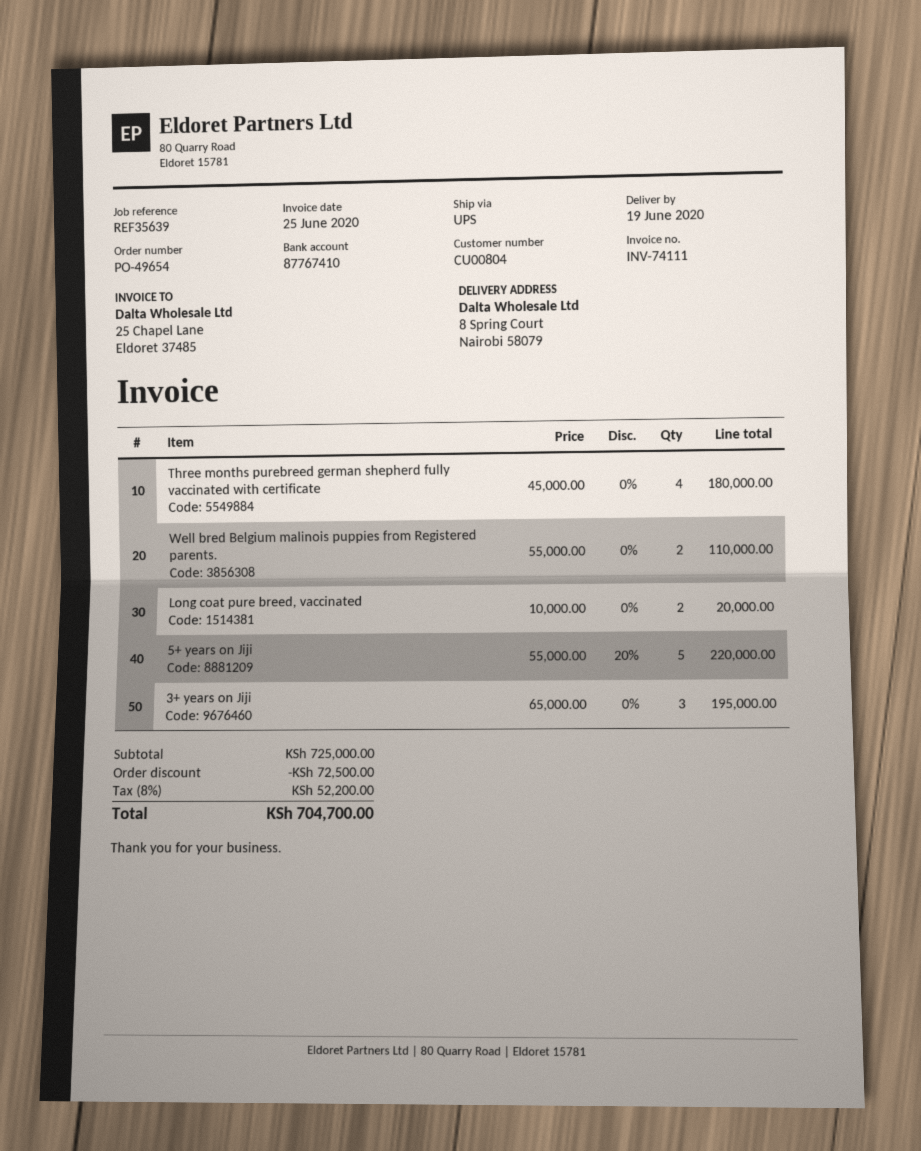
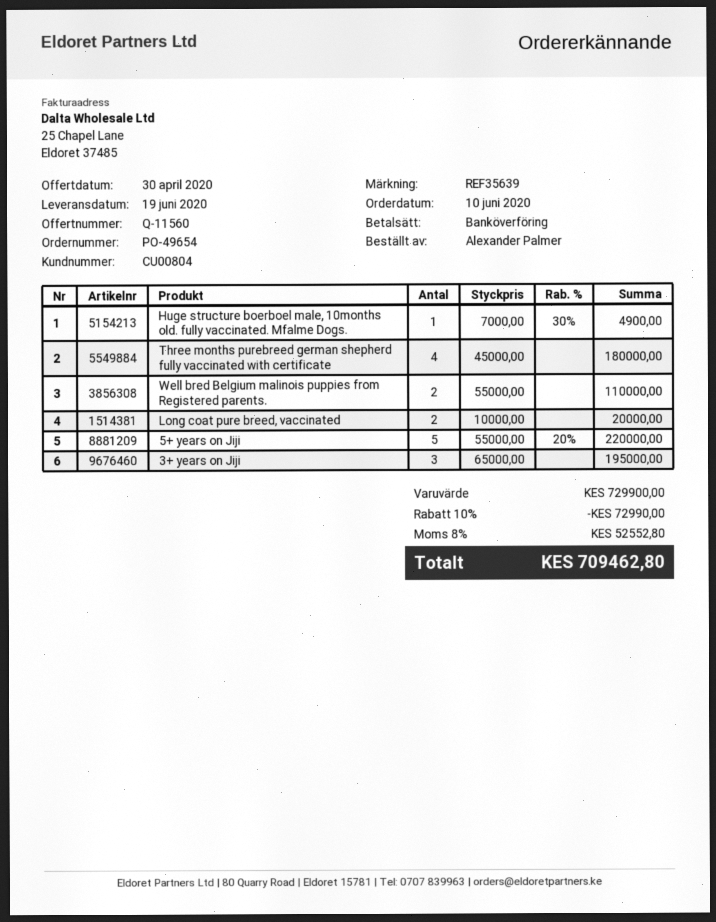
Huge structure boerboel male, 10months old. fully vaccinated. Mfalme Dogs.: none -> 1 x 7000.00 - 30% = 4900.00
subtotal: 725000.00 -> 729900.00
discount: 72500.00 -> 72990.00
tax: 8% = 52200.00 -> 8% = 52552.80
total: 704700.00 -> 709462.80

